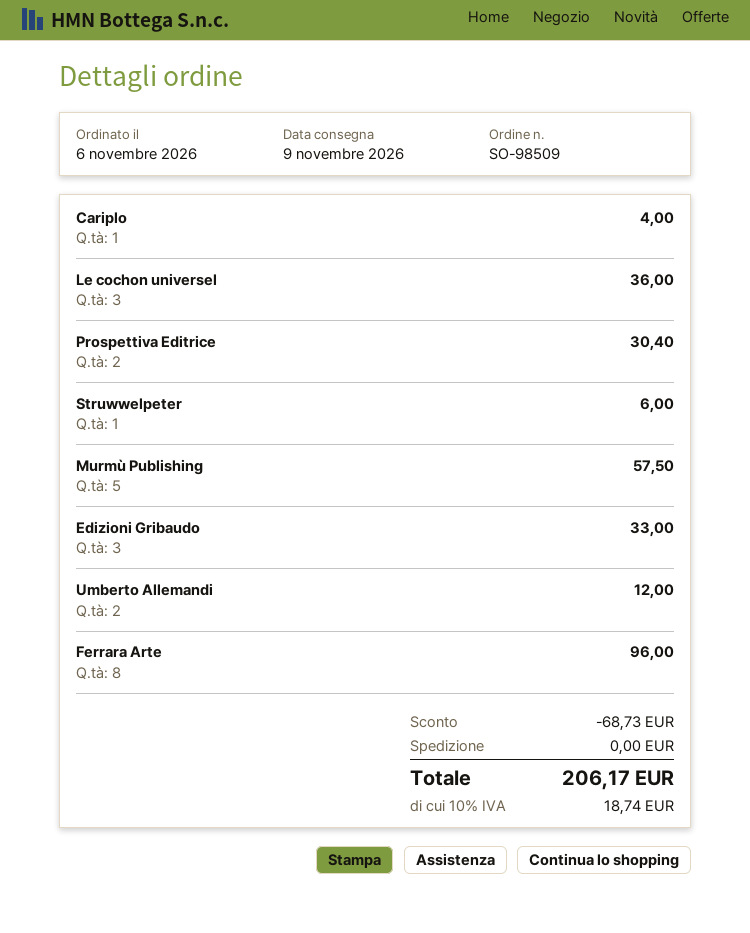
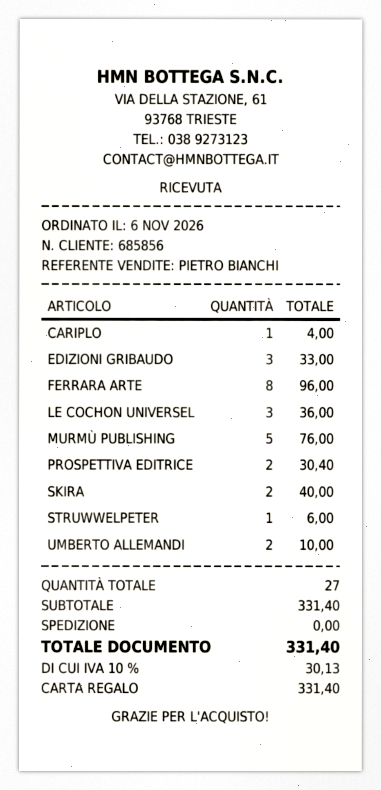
Murmù Publishing: 5 for 57.50 -> 5 for 76.00
Umberto Allemandi: 2 for 12.00 -> 2 for 10.00
SKIRA: none -> 2 for 40.00
discount: 68.73 -> none
tax: 10% = 18.74 -> 10% = 30.13
total: 206.17 -> 331.40

